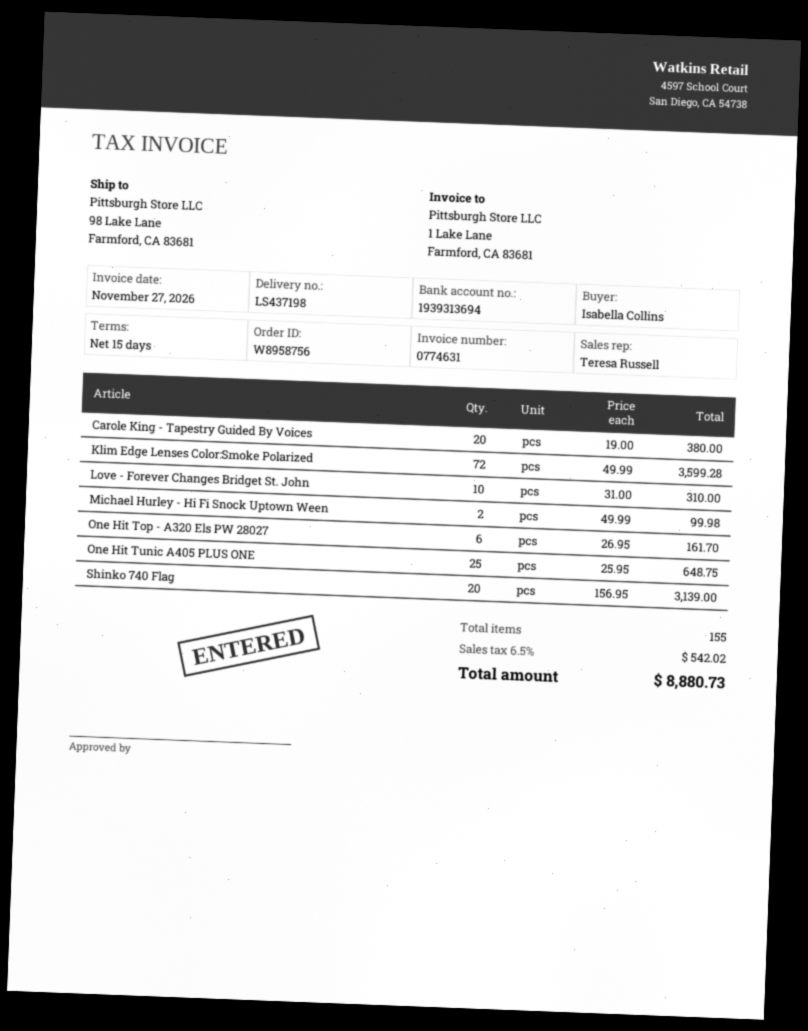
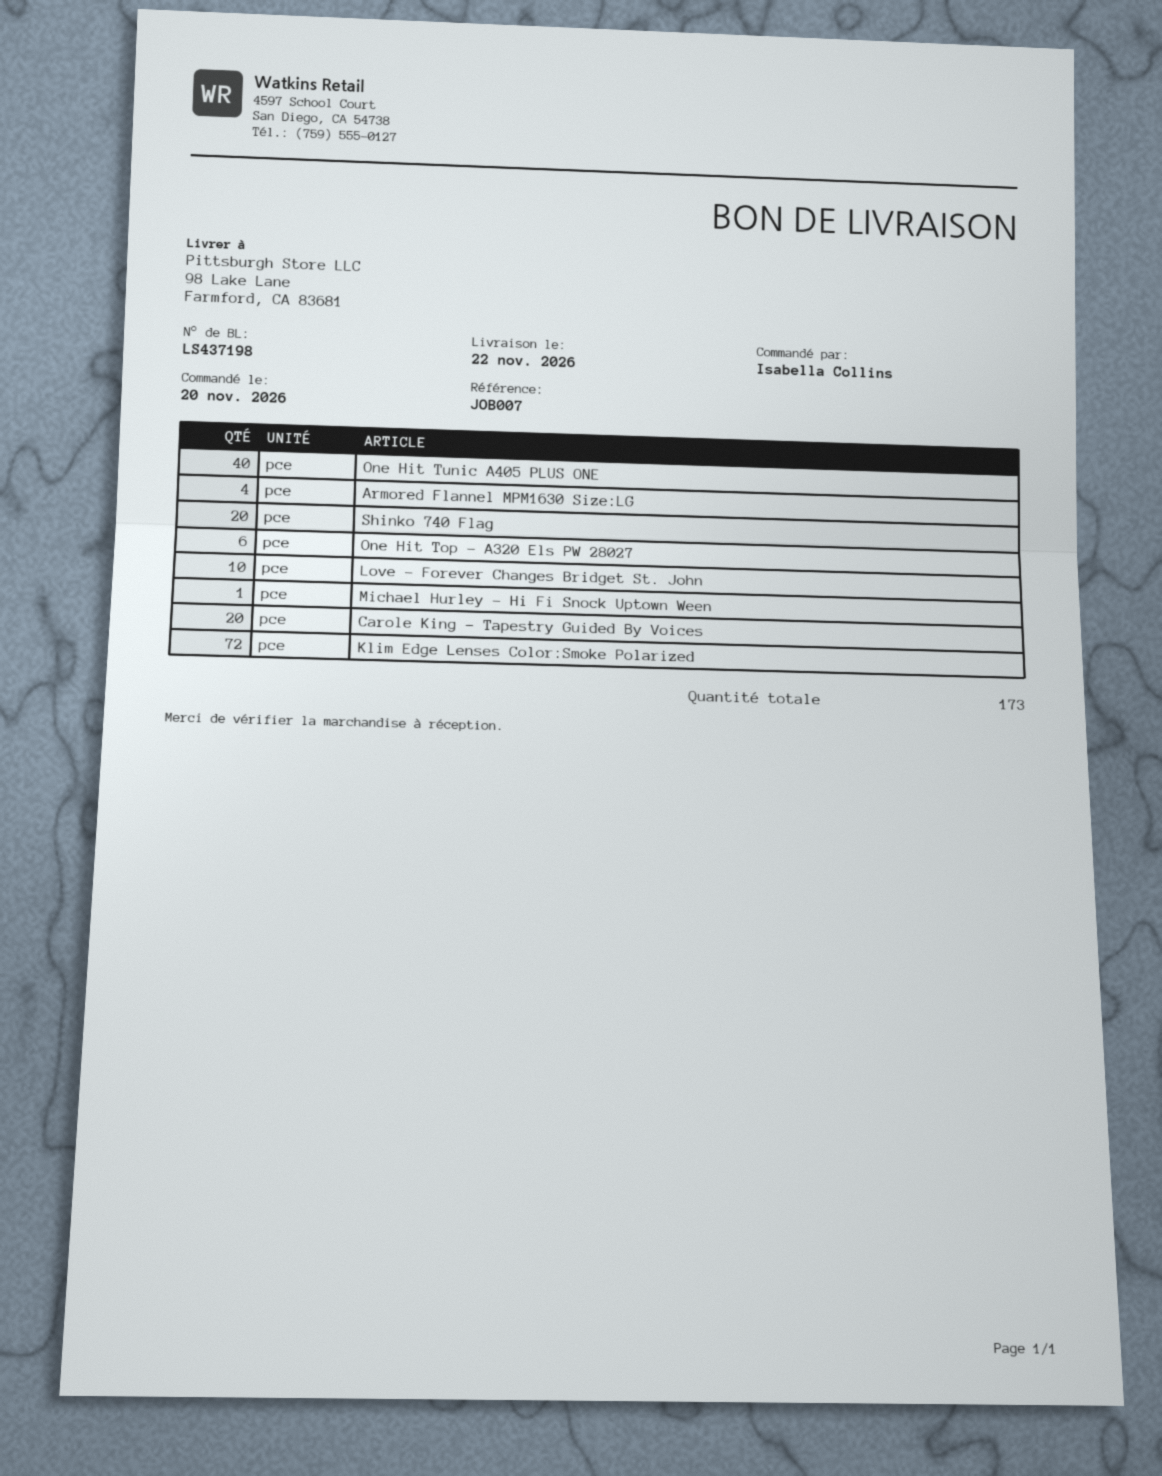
Michael Hurley - Hi Fi Snock Uptown Ween: 2 -> 1
One Hit Tunic A405 PLUS ONE: 25 -> 40
Armored Flannel MPM1630 Size:LG: none -> 4
total quantity: 155 -> 173

